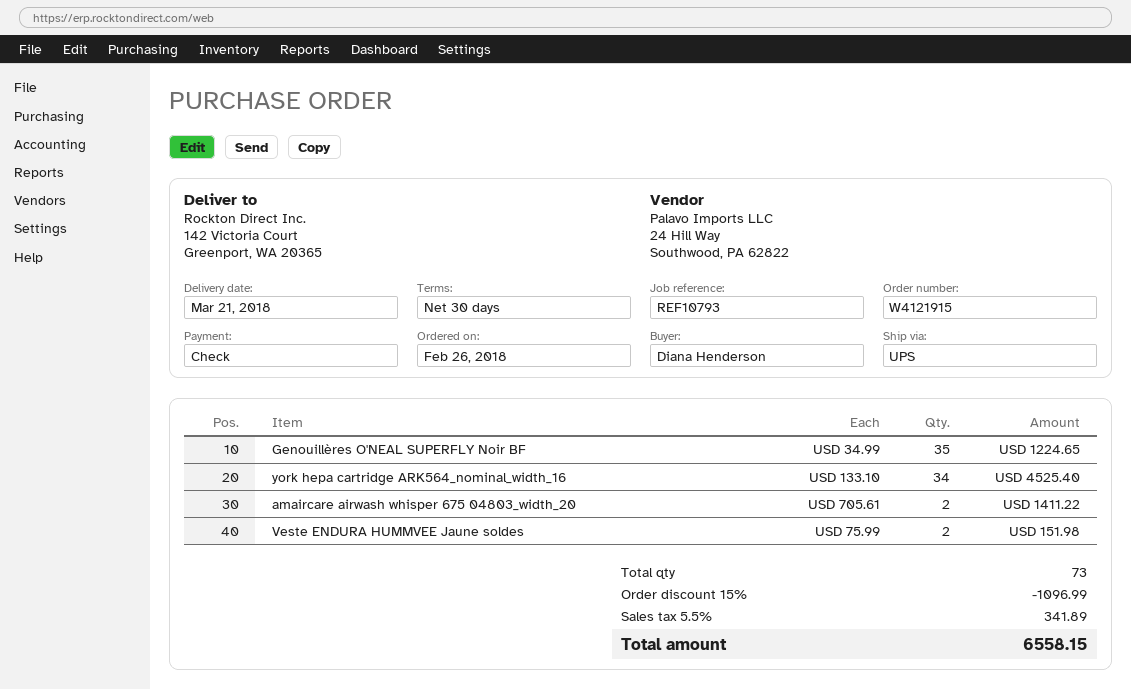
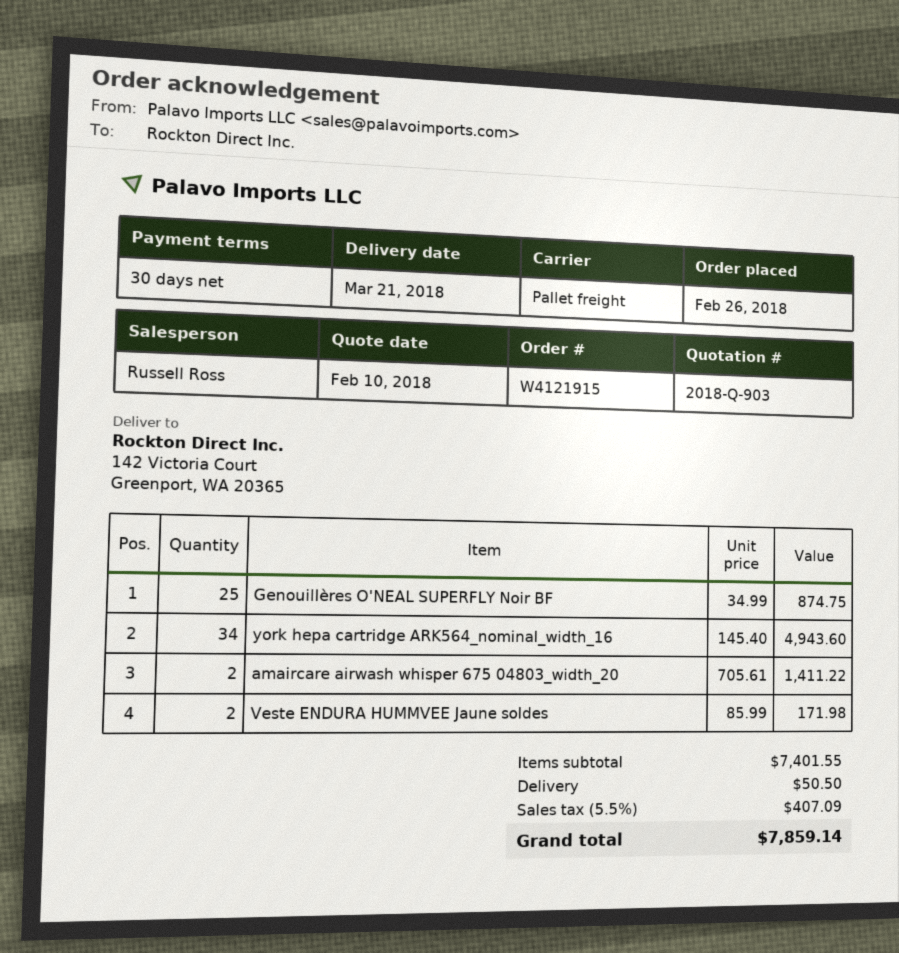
shipping method: UPS -> pallet freight
Genouillères O'NEAL SUPERFLY Noir BF: 35 x 34.99 = 1224.65 -> 25 x 34.99 = 874.75
york hepa cartridge ARK564_nominal_width_16: 34 x 133.10 = 4525.40 -> 34 x 145.40 = 4943.60
Veste ENDURA HUMMVEE Jaune soldes: 2 x 75.99 = 151.98 -> 2 x 85.99 = 171.98
discount: 15% = 1096.99 -> none
shipping: none -> 50.50
tax: 5.5% = 341.89 -> 5.5% = 407.09
total: 6558.15 -> 7859.14

